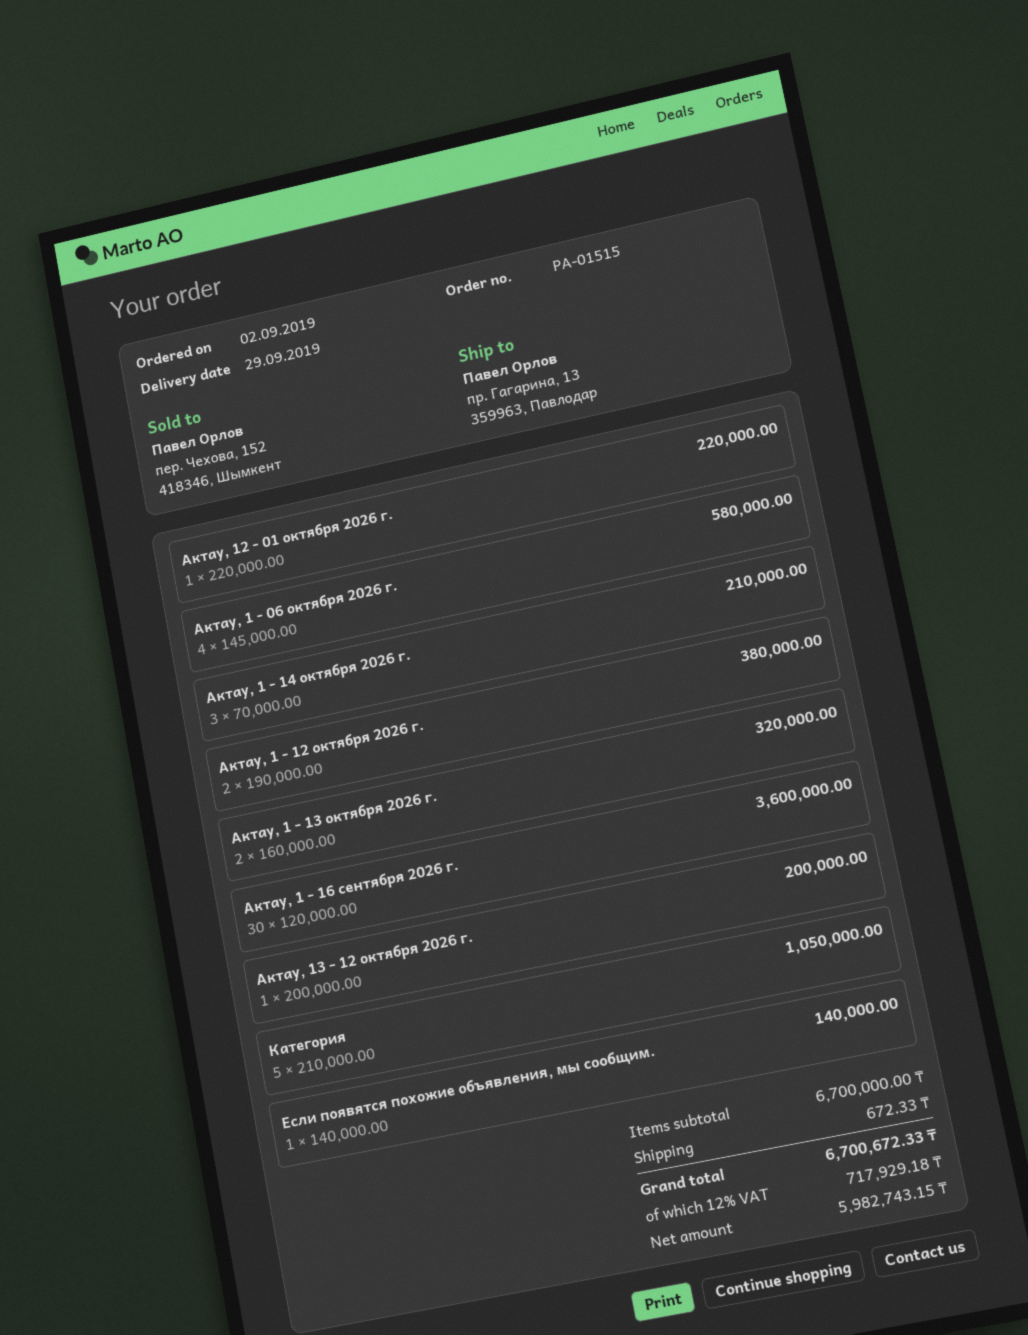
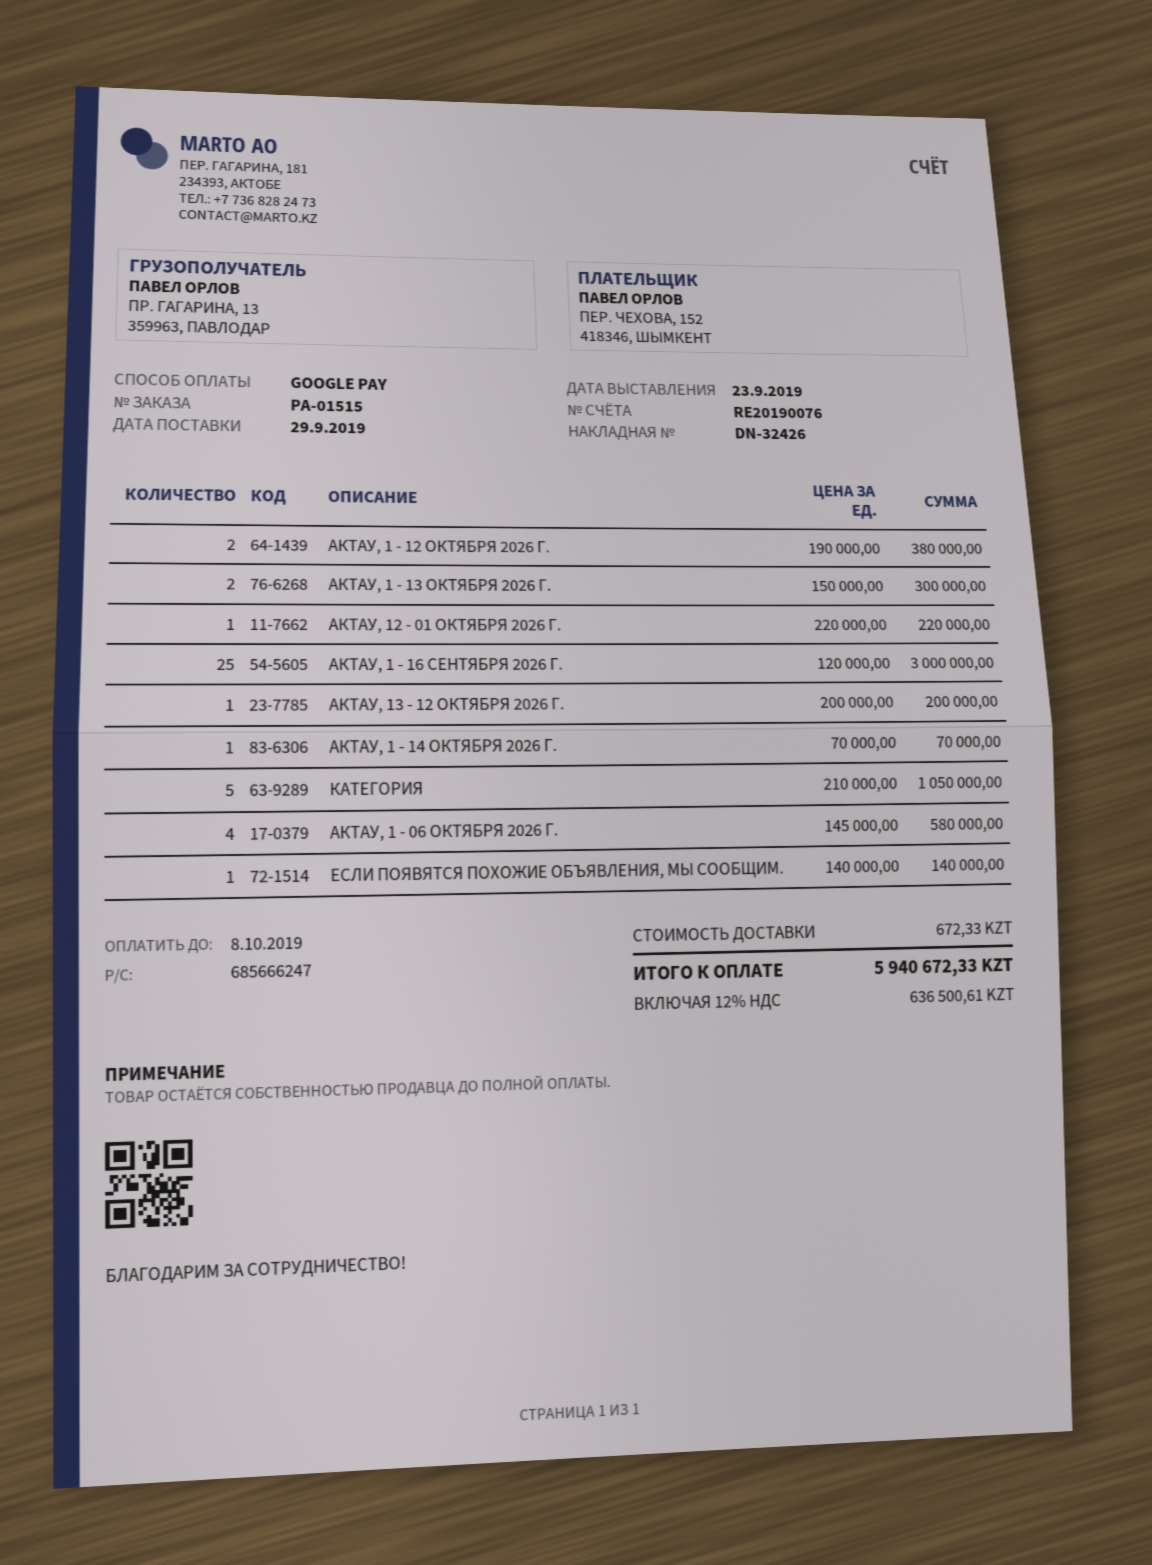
Актау, 1 - 14 октября 2026 г.: 3 x 70000.00 = 210000.00 -> 1 x 70000.00 = 70000.00
Актау, 1 - 13 октября 2026 г.: 2 x 160000.00 = 320000.00 -> 2 x 150000.00 = 300000.00
Актау, 1 - 16 сентября 2026 г.: 30 x 120000.00 = 3600000.00 -> 25 x 120000.00 = 3000000.00
tax: 12% = 717929.18 -> 12% = 636500.61
total: 6700672.33 -> 5940672.33

